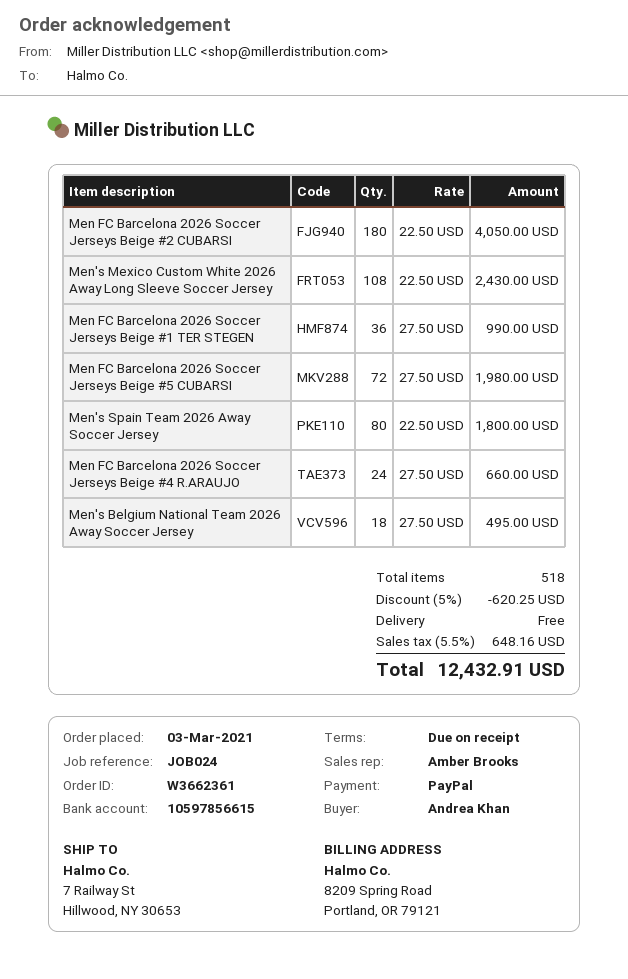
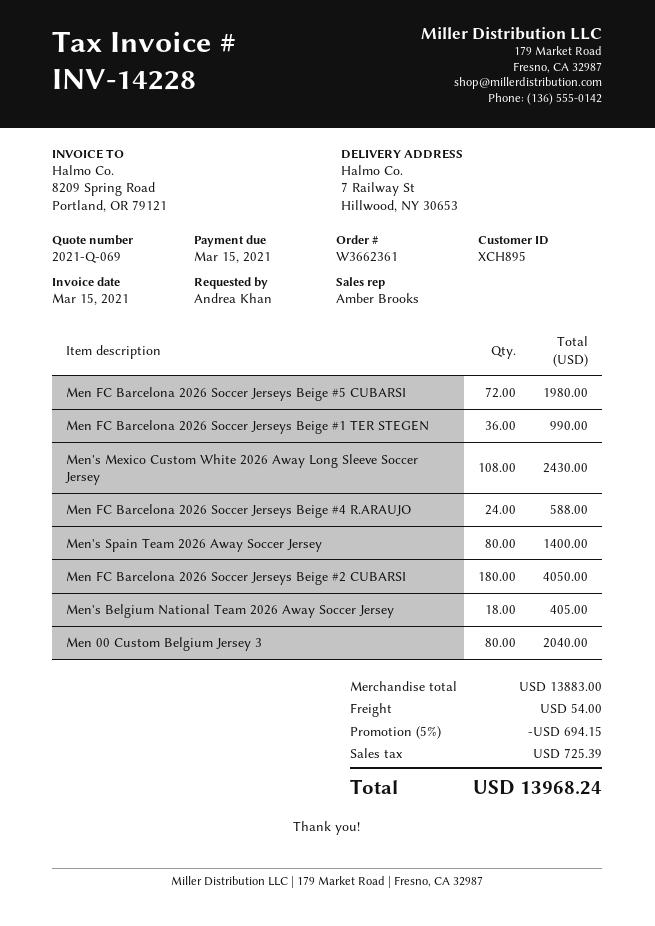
Men's Spain Team 2026 Away Soccer Jersey: 80 for 1800.00 -> 80 for 1400.00
Men FC Barcelona 2026 Soccer Jerseys Beige #4 R.ARAUJO: 24 for 660.00 -> 24 for 588.00
Men's Belgium National Team 2026 Away Soccer Jersey: 18 for 495.00 -> 18 for 405.00
Men 00 Custom Belgium Jersey 3: none -> 80 for 2040.00
discount: 5% = 620.25 -> 5% = 694.15
shipping: 0.00 -> 54.00
tax: 648.16 -> 725.39
total: 12432.91 -> 13968.24

